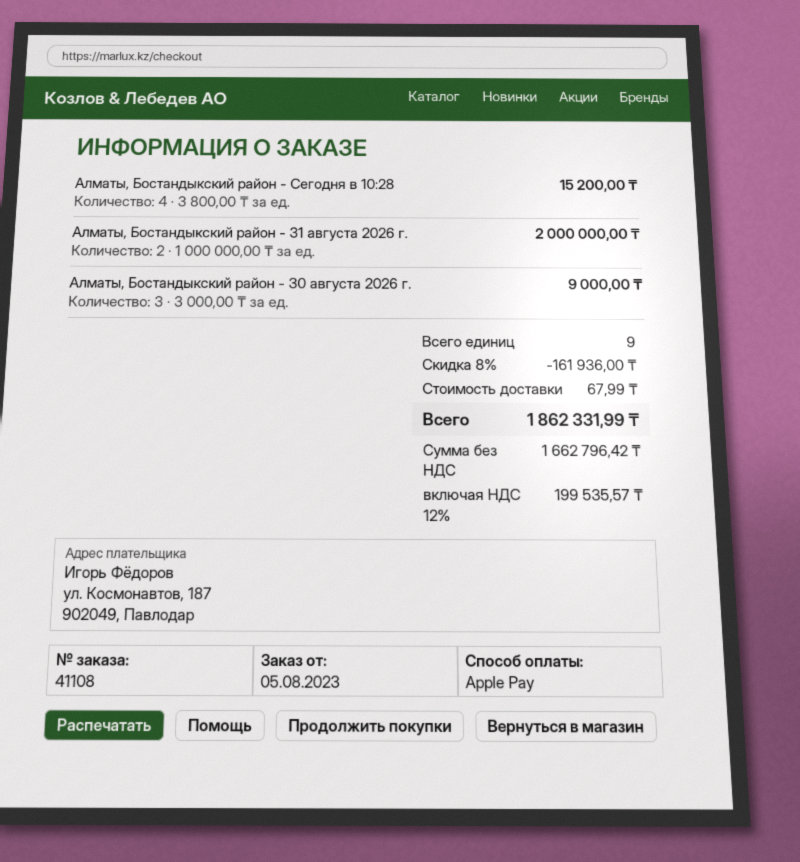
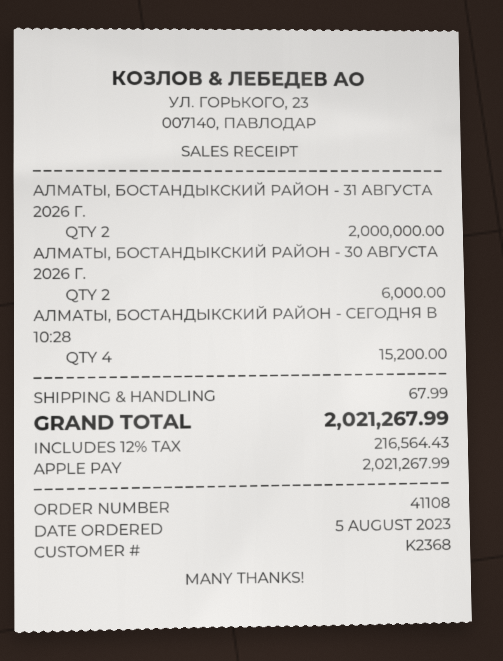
Алматы, Бостандыкский район - 30 августа 2026 г.: 3 for 9000.00 -> 2 for 6000.00
discount: 8% = 161936.00 -> none
tax: 12% = 199535.57 -> 12% = 216564.43
total: 1862331.99 -> 2021267.99

